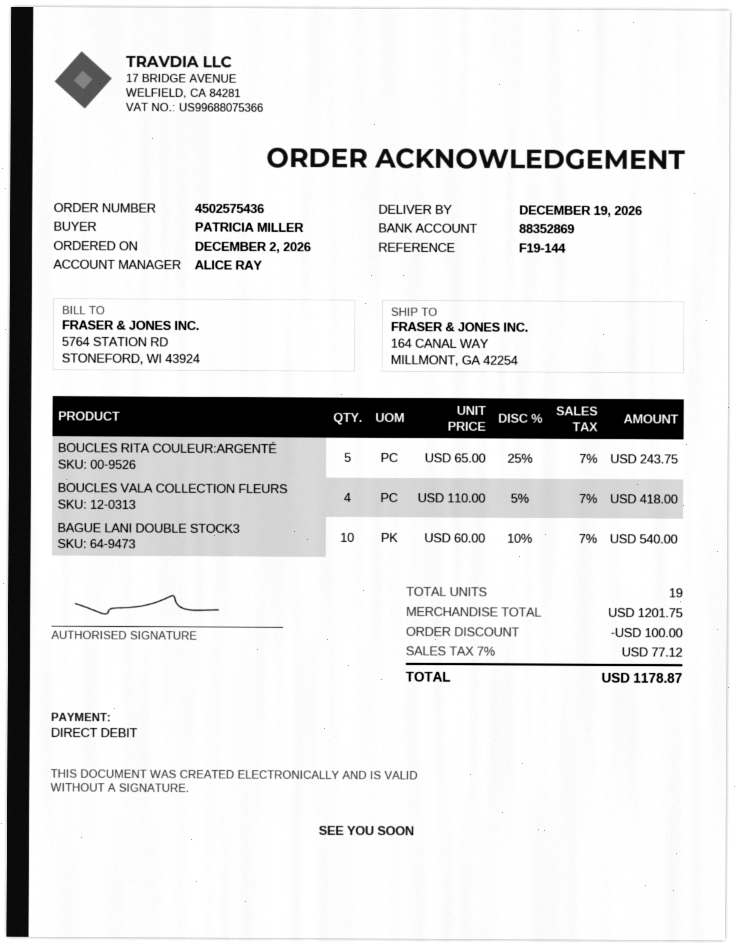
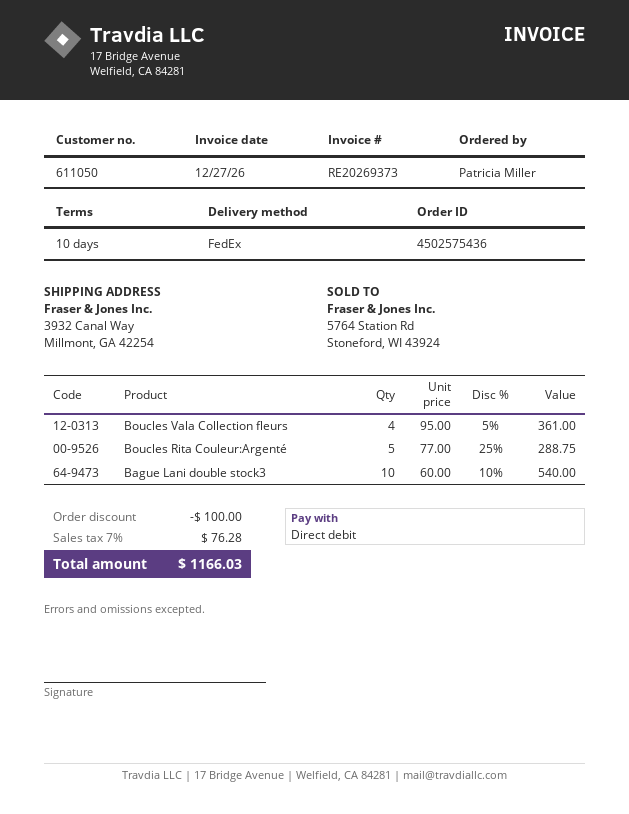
ship to: 164 CANAL WAY, MILLMONT, GA 42254 -> 3932 Canal Way, Millmont, GA 42254
BOUCLES RITA COULEUR:ARGENTÉ: 5 x 65.00 - 25% = 243.75 -> 5 x 77.00 - 25% = 288.75
BOUCLES VALA COLLECTION FLEURS: 4 x 110.00 - 5% = 418.00 -> 4 x 95.00 - 5% = 361.00
tax: 7% = 77.12 -> 7% = 76.28
total: 1178.87 -> 1166.03

